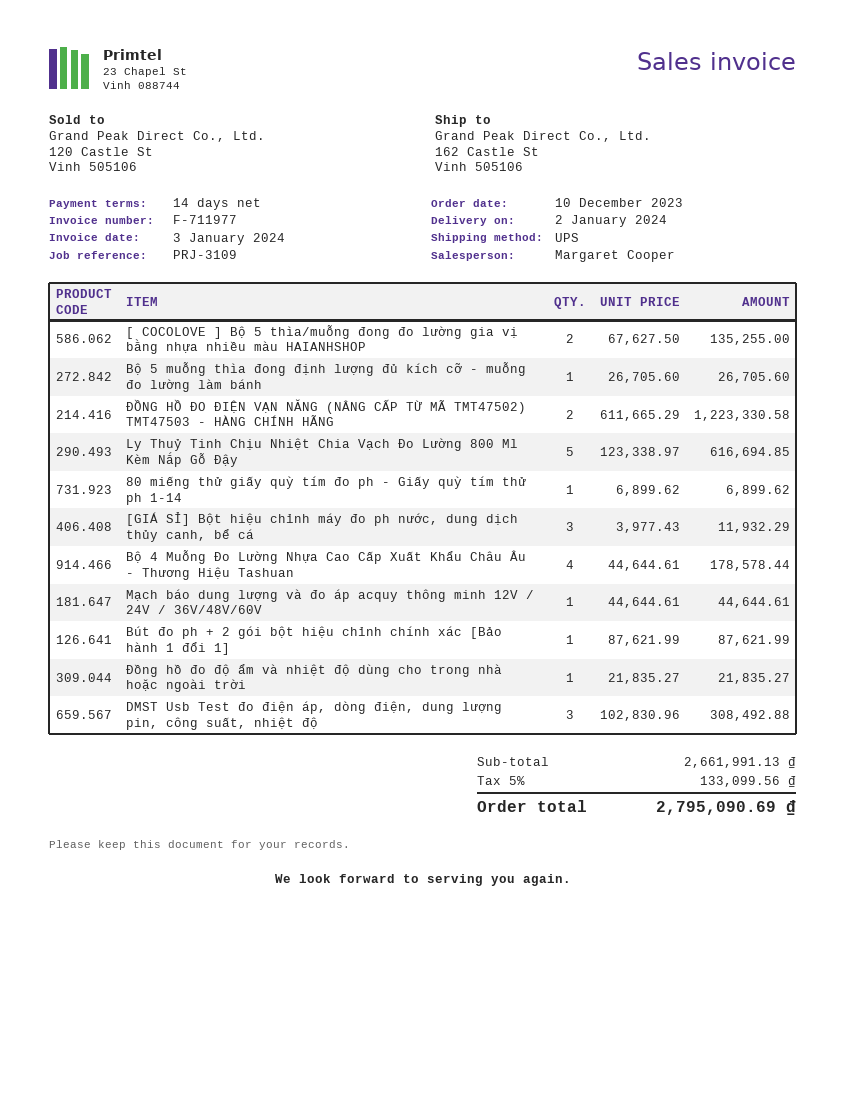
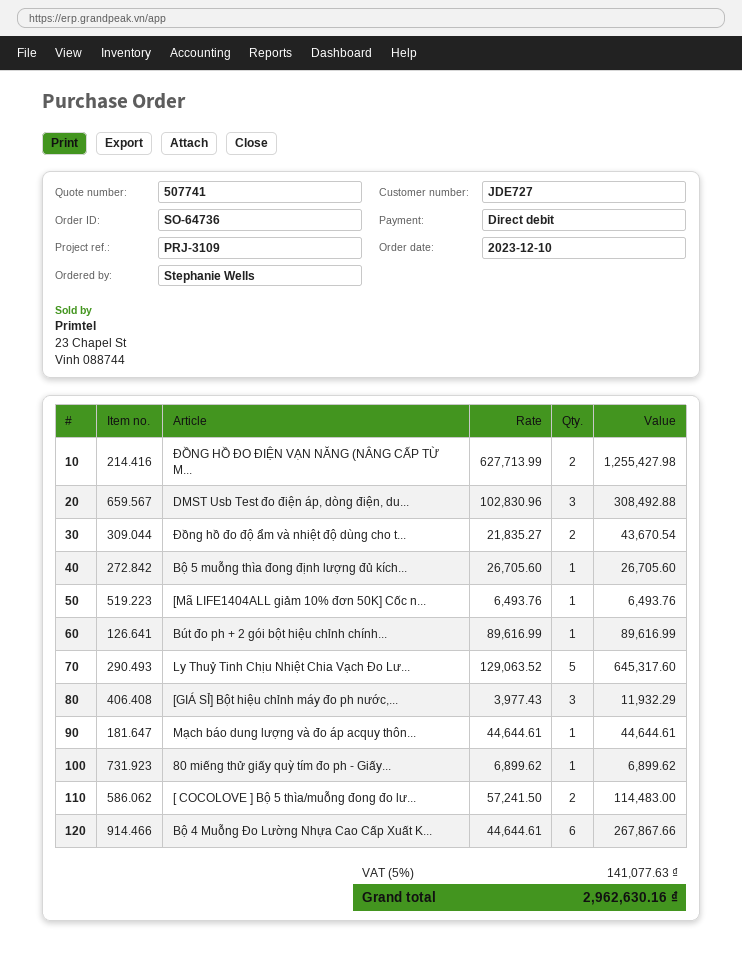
[ COCOLOVE ] Bộ 5 thìa/muỗng đong đo lường gia vị bằng nhựa nhiều màu HAIANHSHOP: 2 x 67627.50 = 135255.00 -> 2 x 57241.50 = 114483.00
ĐỒNG HỒ ĐO ĐIỆN VẠN NĂNG (NÂNG CẤP TỪ MÃ TMT47502) TMT47503 - HÀNG CHÍNH HÃNG: 2 x 611665.29 = 1223330.58 -> 2 x 627713.99 = 1255427.98
Ly Thuỷ Tinh Chịu Nhiệt Chia Vạch Đo Lường 800 Ml Kèm Nắp Gỗ Đậy: 5 x 123338.97 = 616694.85 -> 5 x 129063.52 = 645317.60
Bộ 4 Muỗng Đo Lường Nhựa Cao Cấp Xuất Khẩu Châu Âu - Thương Hiệu Tashuan: 4 x 44644.61 = 178578.44 -> 6 x 44644.61 = 267867.66
Bút đo ph + 2 gói bột hiệu chỉnh chính xác [Bảo hành 1 đổi 1]: 1 x 87621.99 = 87621.99 -> 1 x 89616.99 = 89616.99
Đồng hồ đo độ ẩm và nhiệt độ dùng cho trong nhà hoặc ngoài trời: 1 x 21835.27 = 21835.27 -> 2 x 21835.27 = 43670.54
[Mã LIFE1404ALL giảm 10% đơn 50K] Cốc n...: none -> 1 x 6493.76 = 6493.76
tax: 5% = 133099.56 -> 5% = 141077.63
total: 2795090.69 -> 2962630.16

